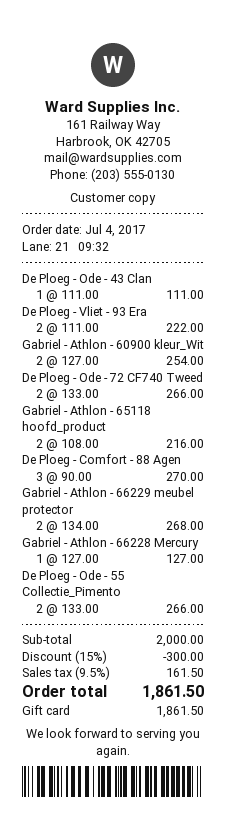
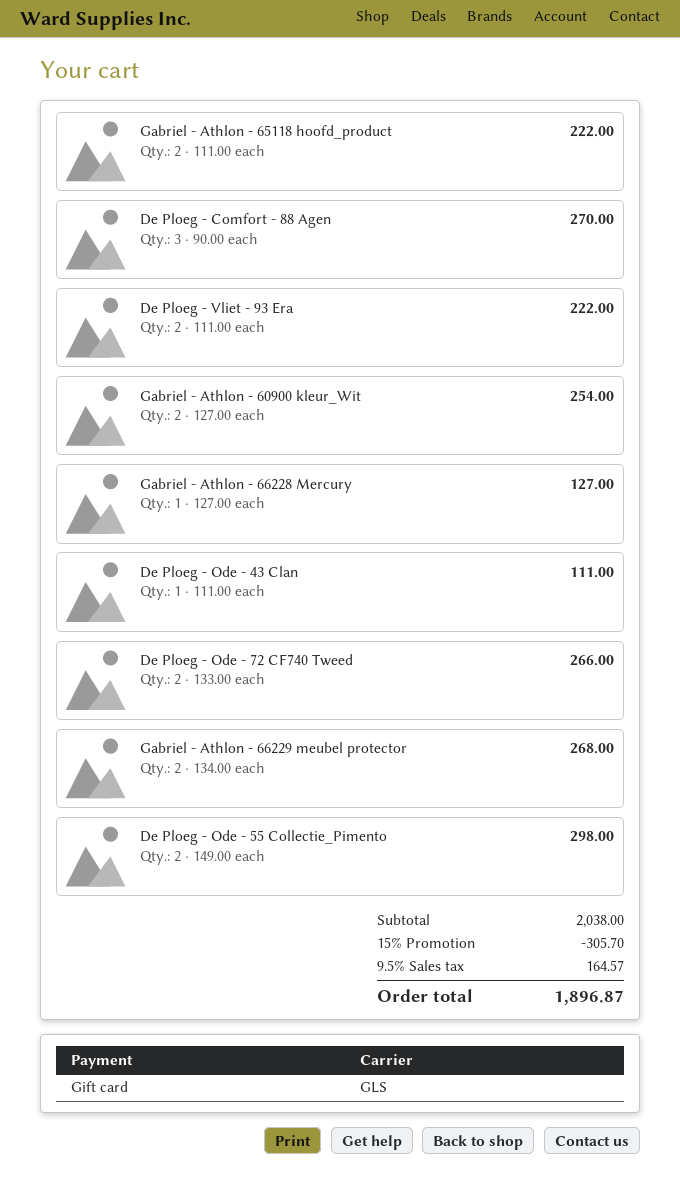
Gabriel - Athlon - 65118 hoofd_product: 2 x 108.00 = 216.00 -> 2 x 111.00 = 222.00
De Ploeg - Ode - 55 Collectie_Pimento: 2 x 133.00 = 266.00 -> 2 x 149.00 = 298.00
subtotal: 2000.00 -> 2038.00
discount: 15% = 300.00 -> 15% = 305.70
tax: 9.5% = 161.50 -> 9.5% = 164.57
total: 1861.50 -> 1896.87

